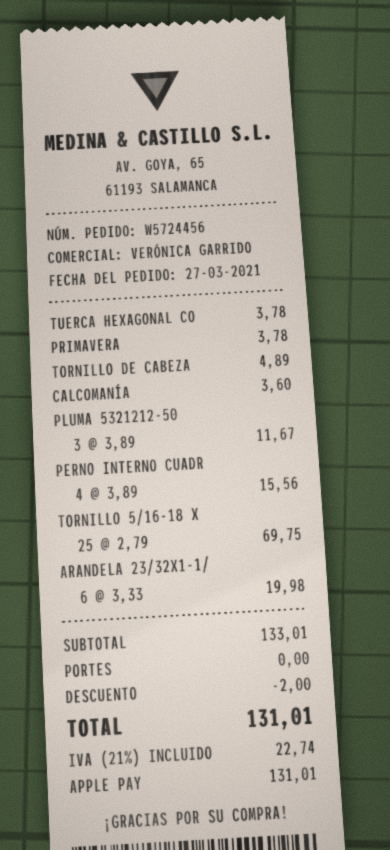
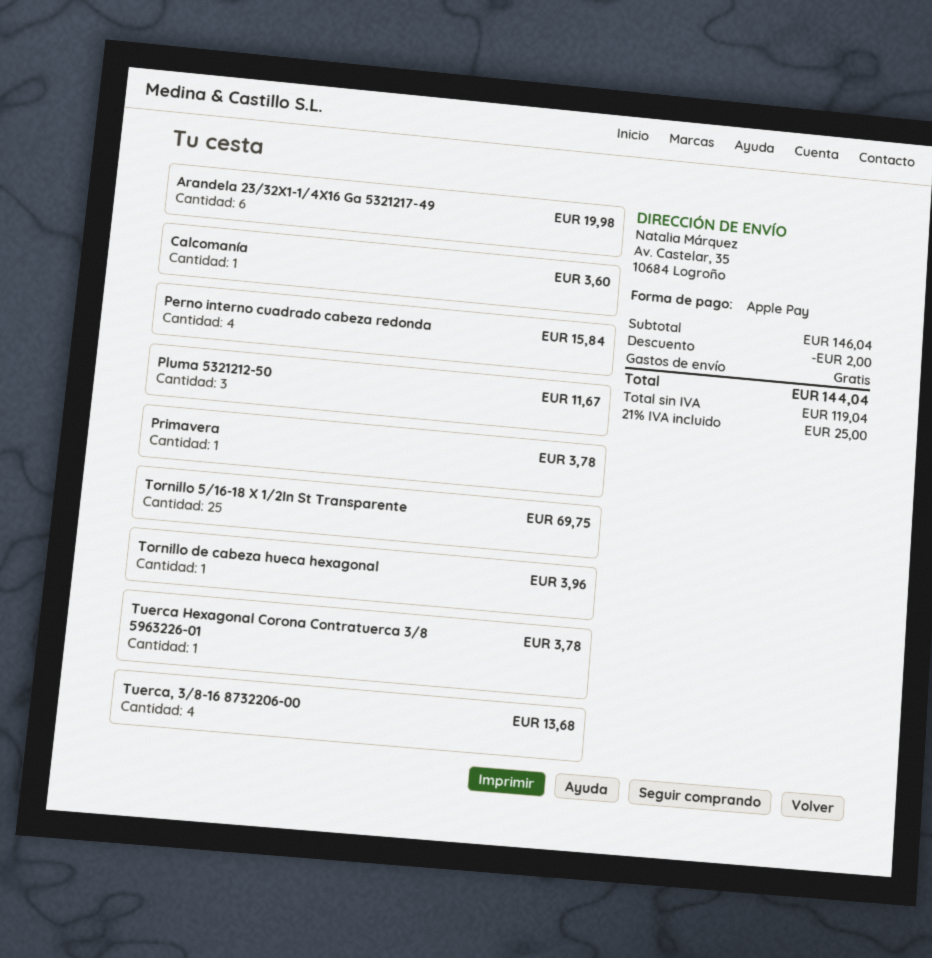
TORNILLO DE CABEZA: 1 for 4.89 -> 1 for 3.96
PERNO INTERNO CUADR: 4 for 15.56 -> 4 for 15.84
Tuerca, 3/8-16 8732206-00: none -> 4 for 13.68
subtotal: 133.01 -> 146.04
tax: 21% = 22.74 -> 21% = 25.00
total: 131.01 -> 144.04

